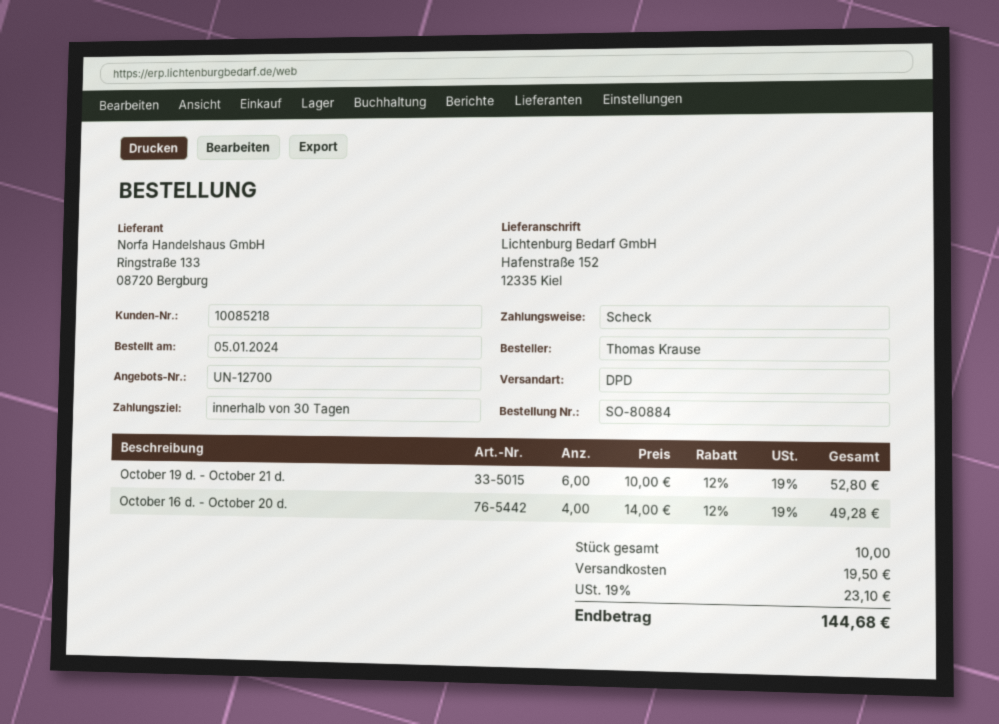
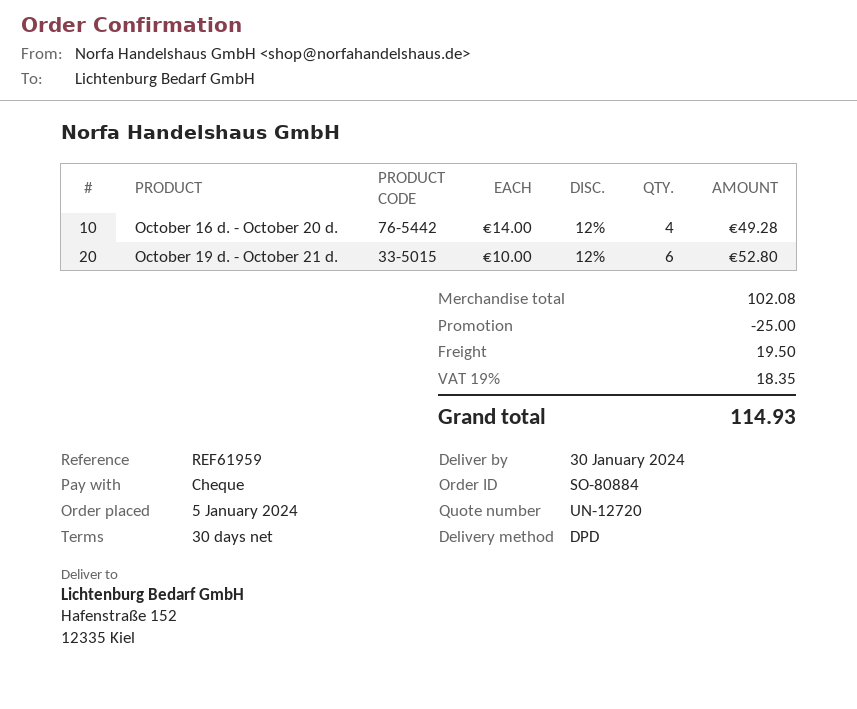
quote number: UN-12700 -> UN-12720
discount: none -> 25.00
tax: 19% = 23.10 -> 19% = 18.35
total: 144.68 -> 114.93

